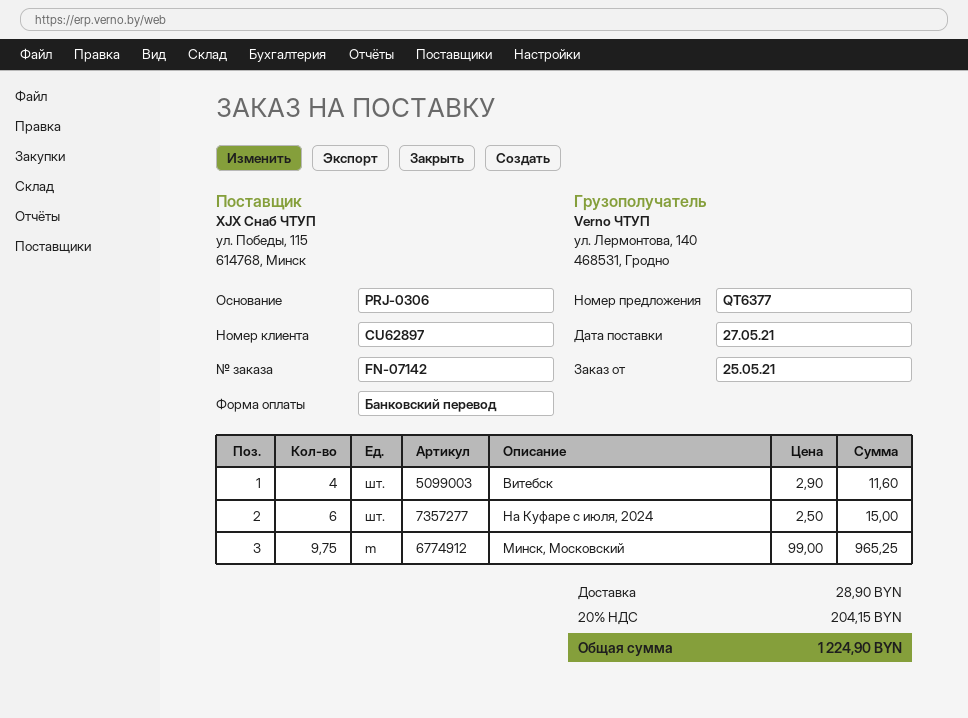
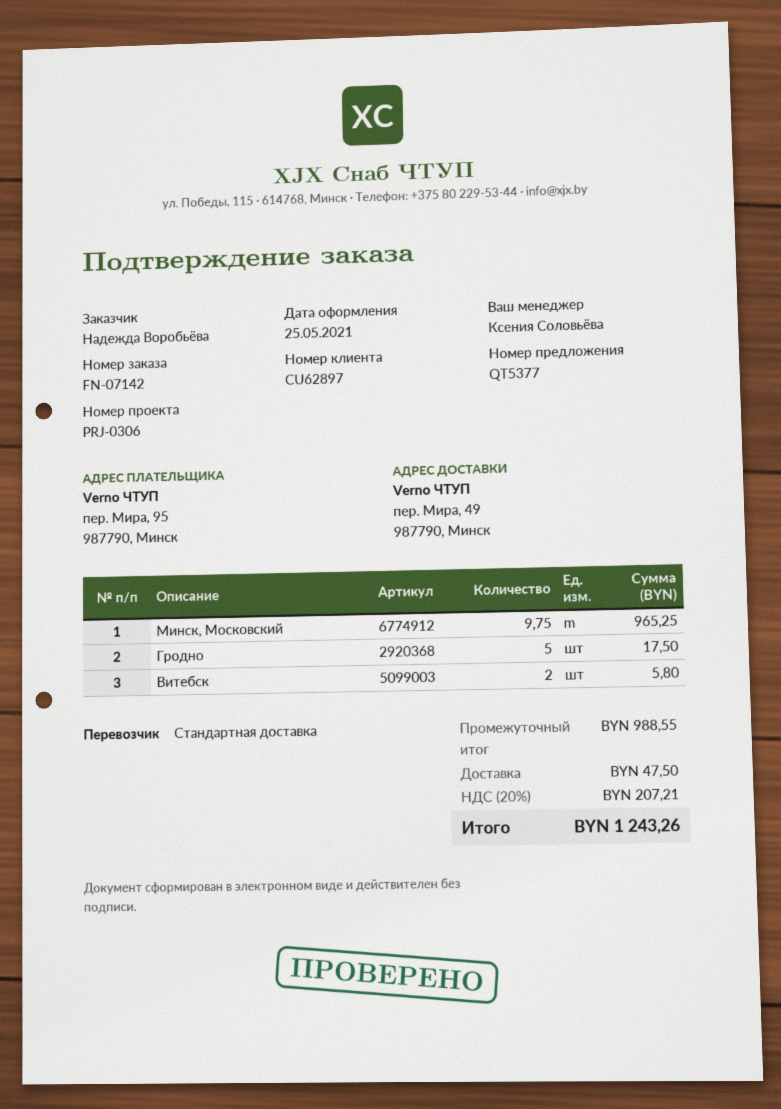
quote number: QT6377 -> QT5377
ship to: ул. Лермонтова, 140, 468531, Гродно -> пер. Мира, 49, 987790, Минск
Витебск: 4 for 11.60 -> 2 for 5.80
На Куфаре с июля, 2024: 6 for 15.00 -> none
Гродно: none -> 5 for 17.50
shipping: 28.90 -> 47.50
tax: 20% = 204.15 -> 20% = 207.21
total: 1224.90 -> 1243.26

